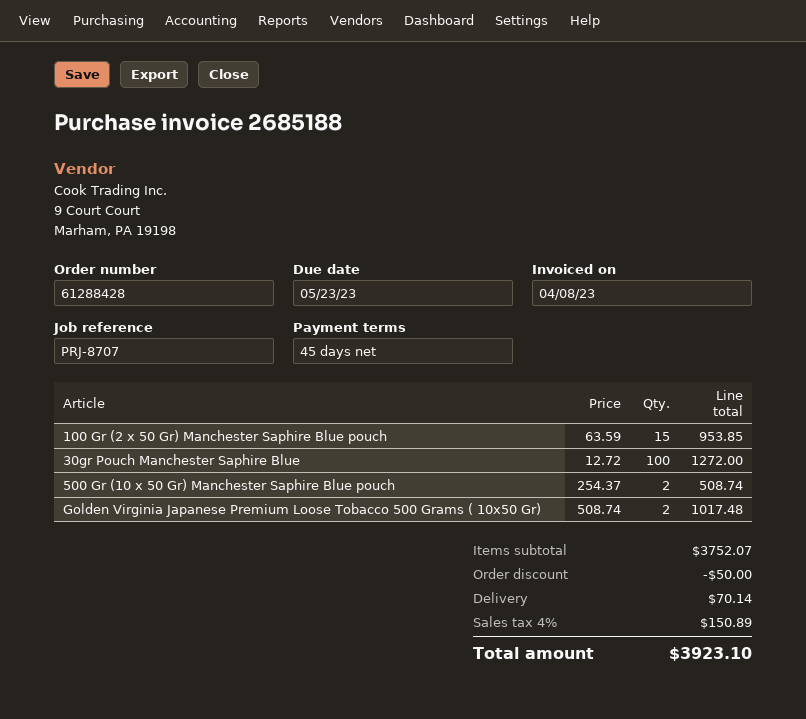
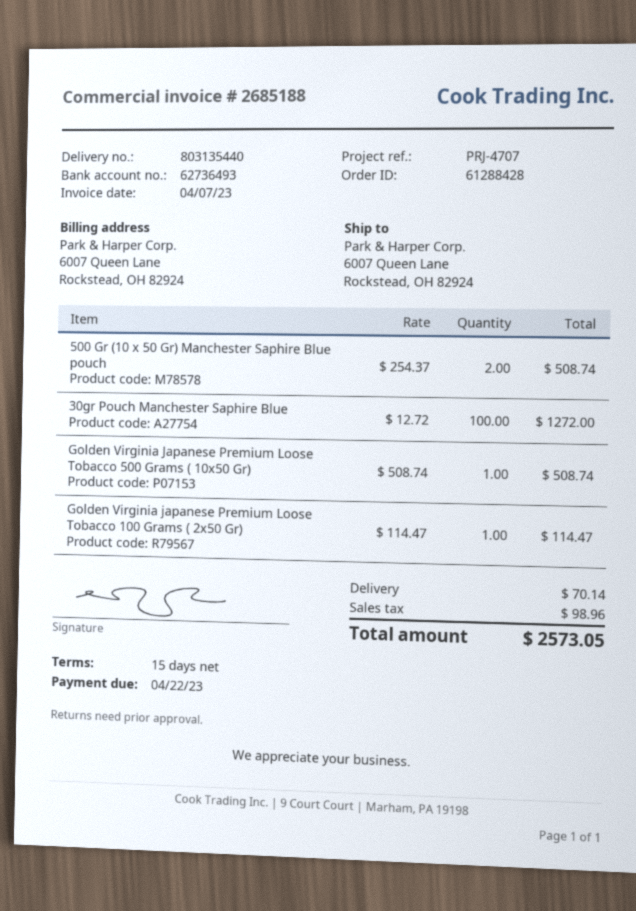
invoice date: 2023-04-08 -> 2023-04-07
payment terms: 45 days -> 15 days
due date: 2023-05-23 -> 2023-04-22
reference: PRJ-8707 -> PRJ-4707
100 Gr (2 x 50 Gr) Manchester Saphire Blue pouch: 15 x 63.59 = 953.85 -> none
Golden Virginia Japanese Premium Loose Tobacco 500 Grams ( 10x50 Gr): 2 x 508.74 = 1017.48 -> 1 x 508.74 = 508.74
Golden Virginia japanese Premium Loose Tobacco 100 Grams ( 2x50 Gr): none -> 1 x 114.47 = 114.47
discount: 50.00 -> none
tax: 150.89 -> 98.96
total: 3923.10 -> 2573.05

